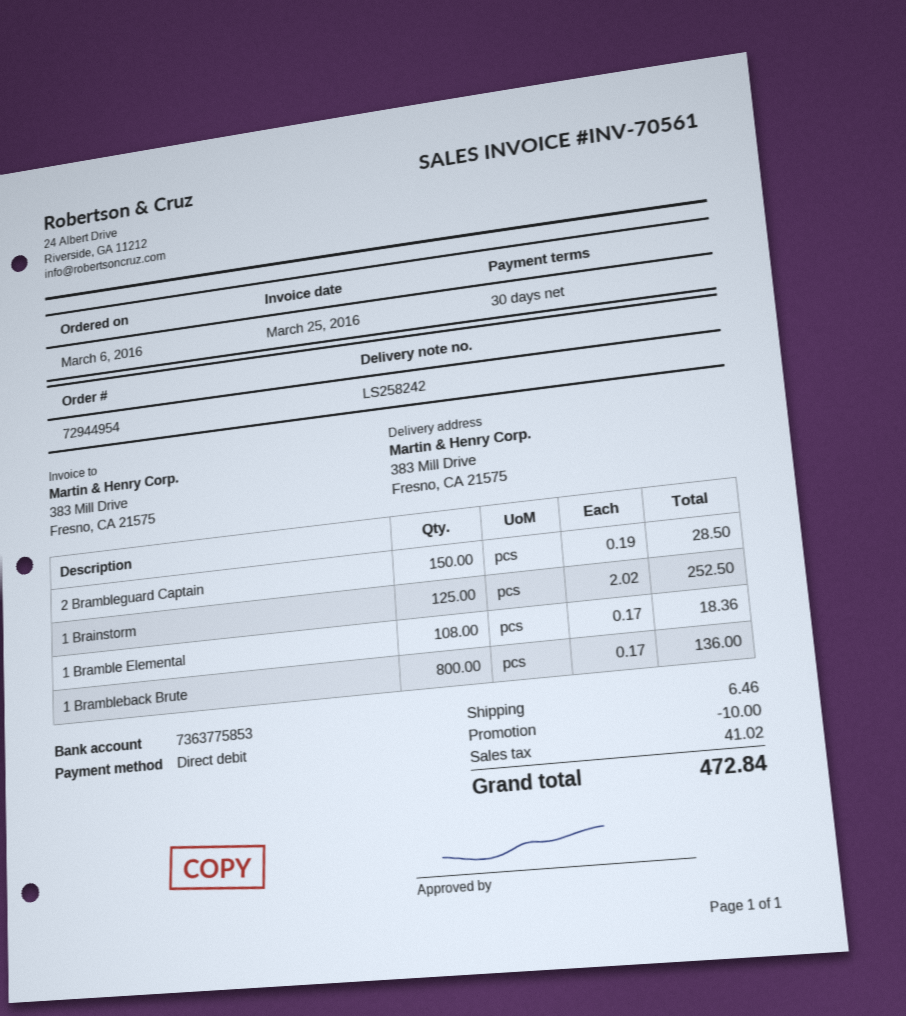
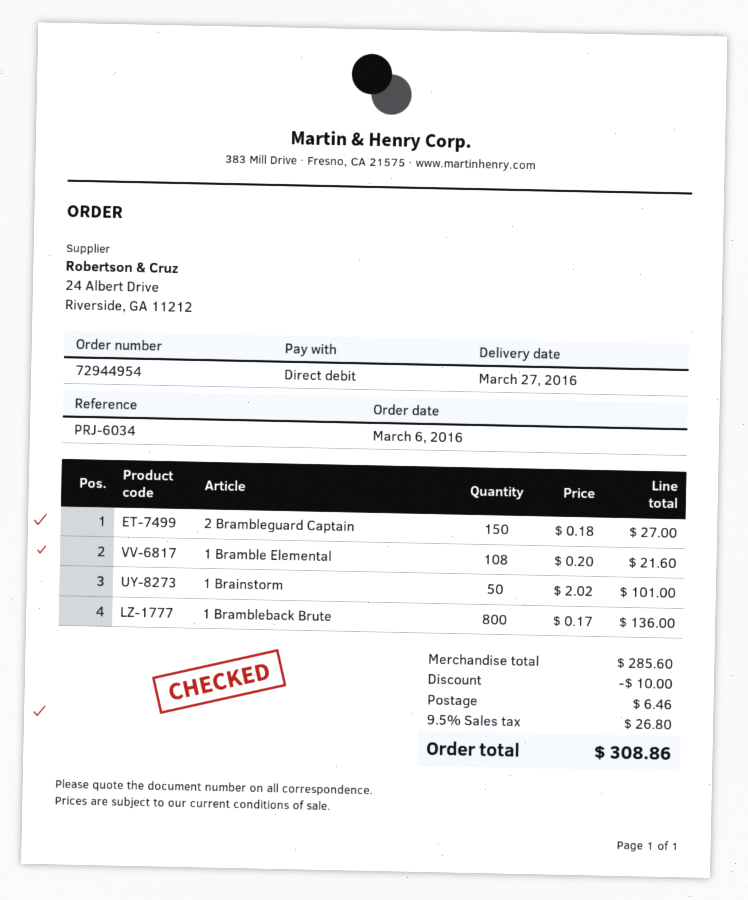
2 Brambleguard Captain: 150 x 0.19 = 28.50 -> 150 x 0.18 = 27.00
1 Brainstorm: 125 x 2.02 = 252.50 -> 50 x 2.02 = 101.00
1 Bramble Elemental: 108 x 0.17 = 18.36 -> 108 x 0.20 = 21.60
tax: 41.02 -> 26.80
total: 472.84 -> 308.86

